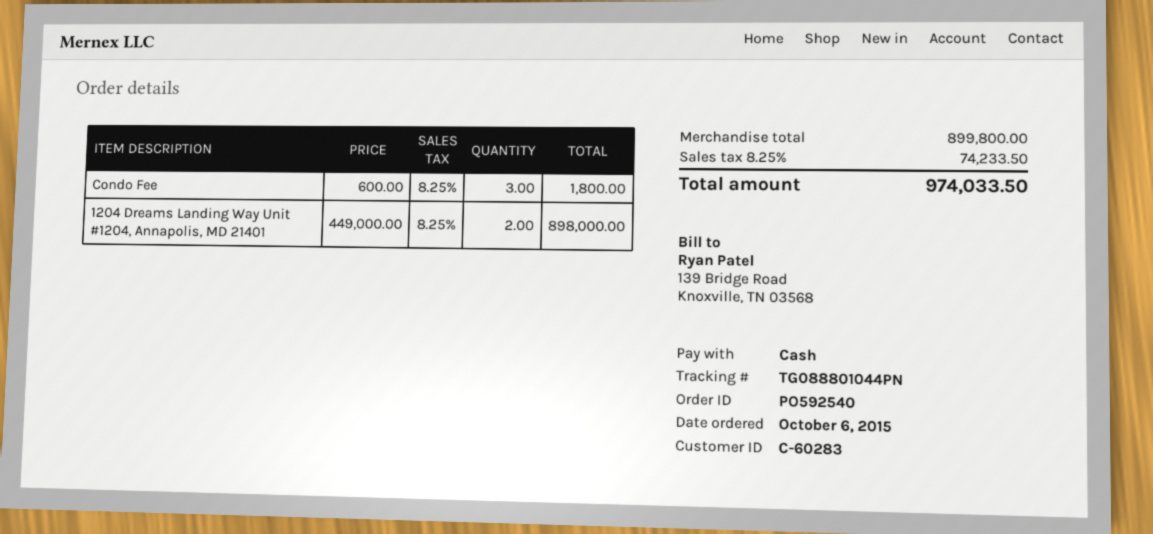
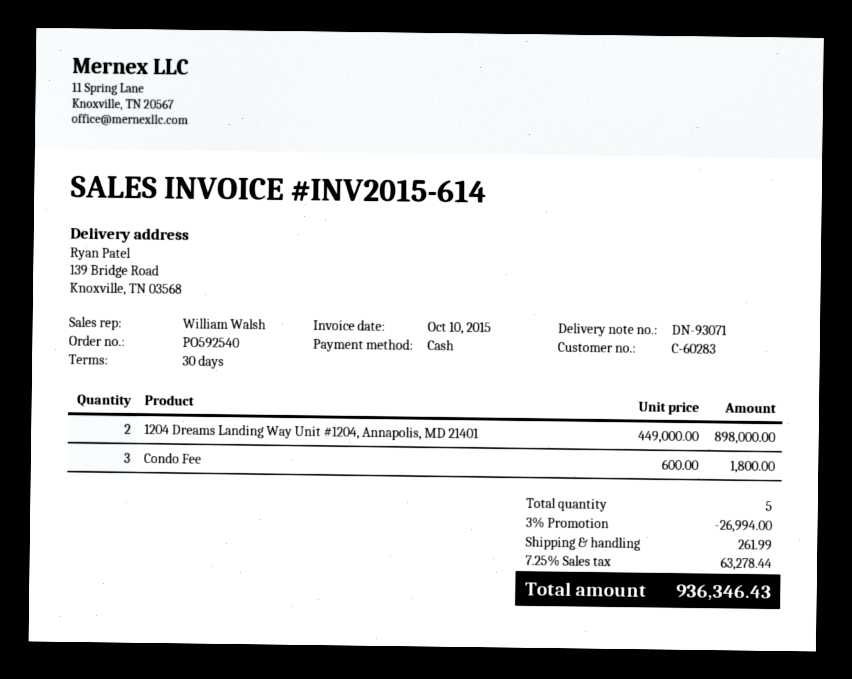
discount: none -> 3% = 26994.00
shipping: none -> 261.99
tax: 8.25% = 74233.50 -> 7.25% = 63278.44
total: 974033.50 -> 936346.43

